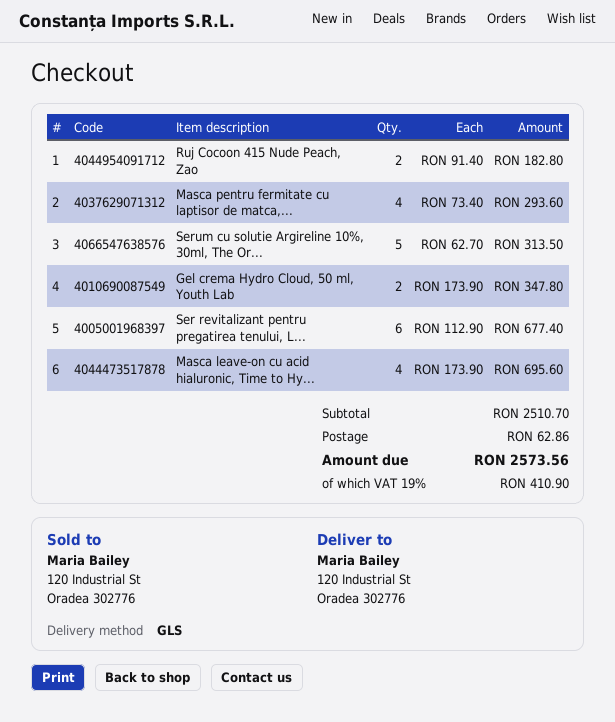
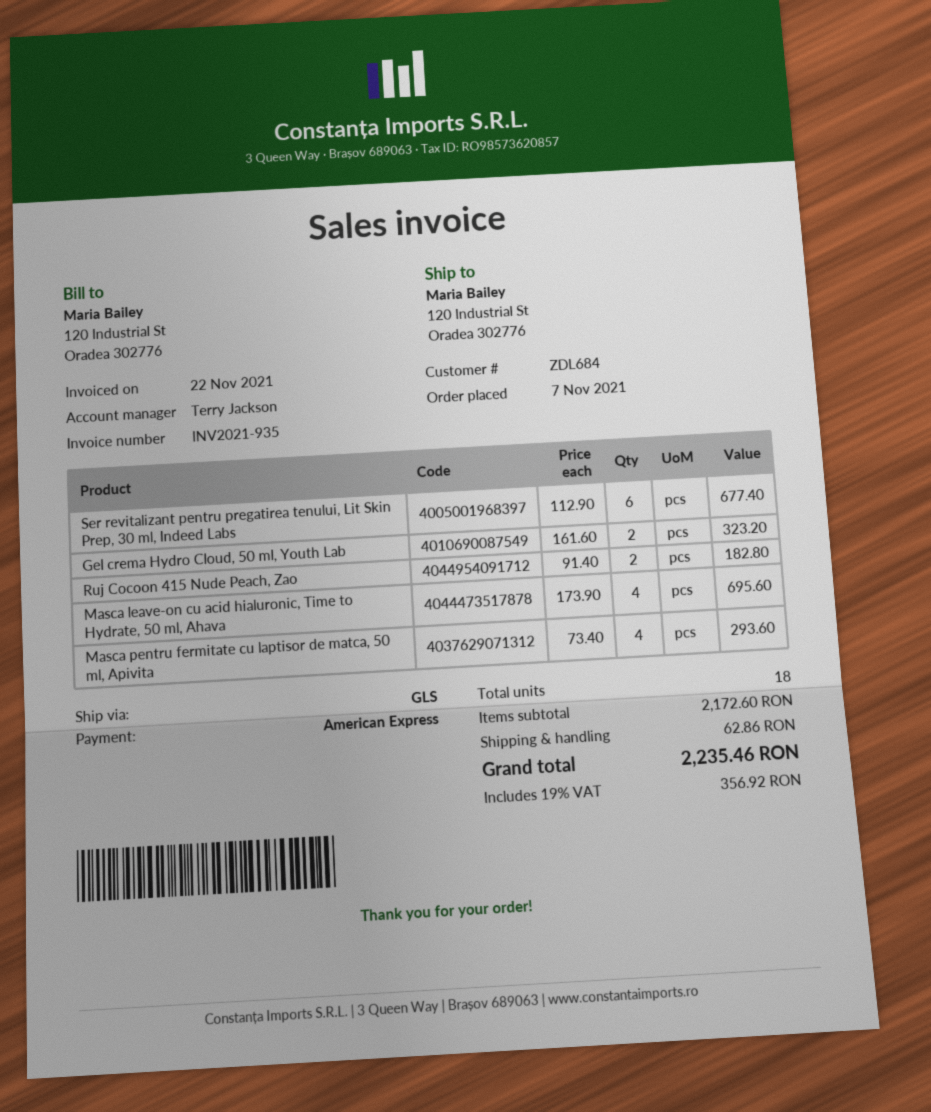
Serum cu solutie Argireline 10%, 30ml, The Or...: 5 x 62.70 = 313.50 -> none
Gel crema Hydro Cloud, 50 ml, Youth Lab: 2 x 173.90 = 347.80 -> 2 x 161.60 = 323.20
subtotal: 2510.70 -> 2172.60
tax: 19% = 410.90 -> 19% = 356.92
total: 2573.56 -> 2235.46

